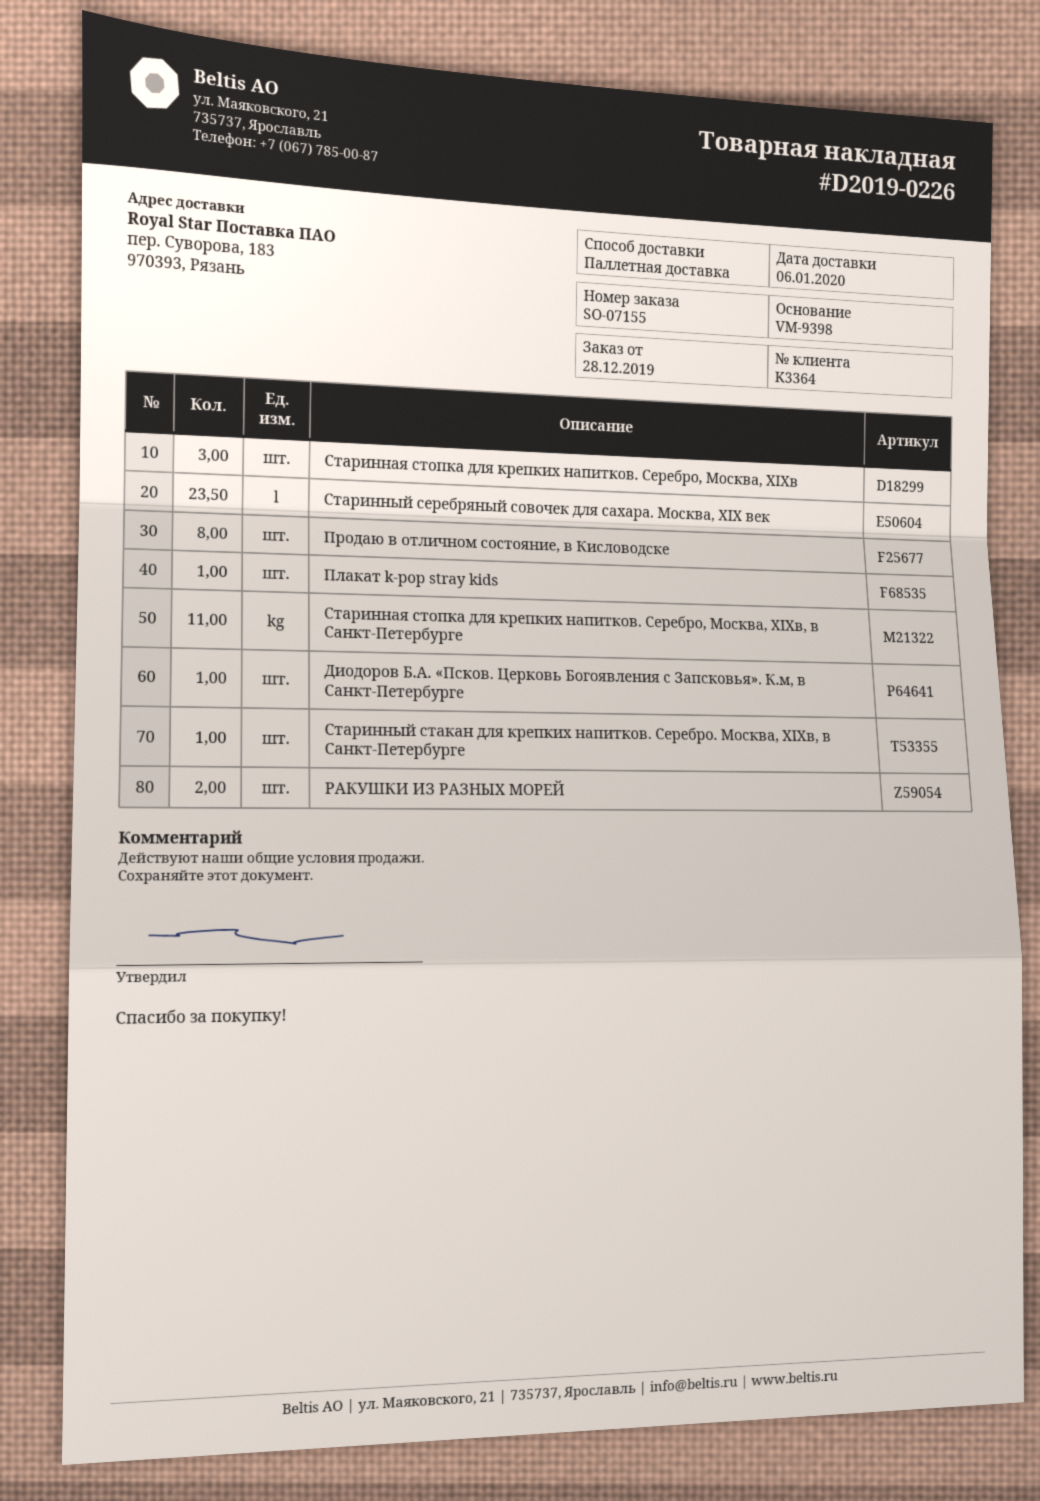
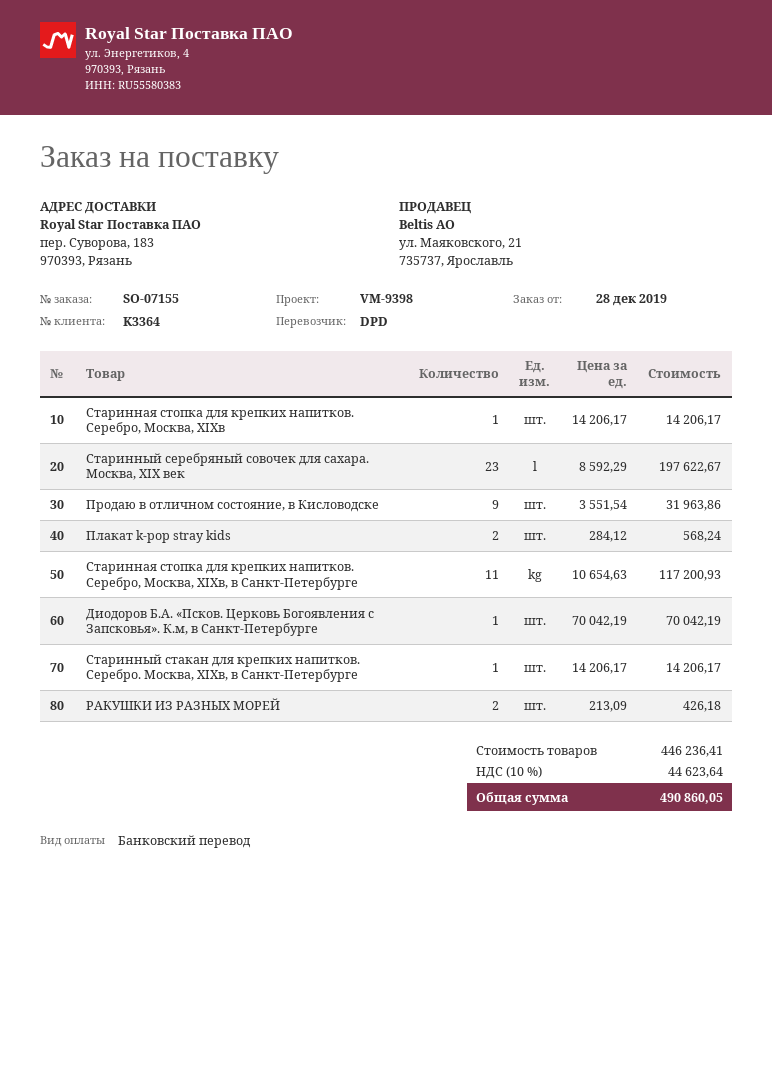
shipping method: pallet freight -> DPD
Старинная стопка для крепких напитков. Серебро, Москва, XIXв: 3 -> 1
Старинный серебряный совочек для сахара. Москва, XIX век: 23.5 -> 23
Продаю в отличном состояние, в Кисловодске: 8 -> 9
Плакат k-pop stray kids: 1 -> 2

